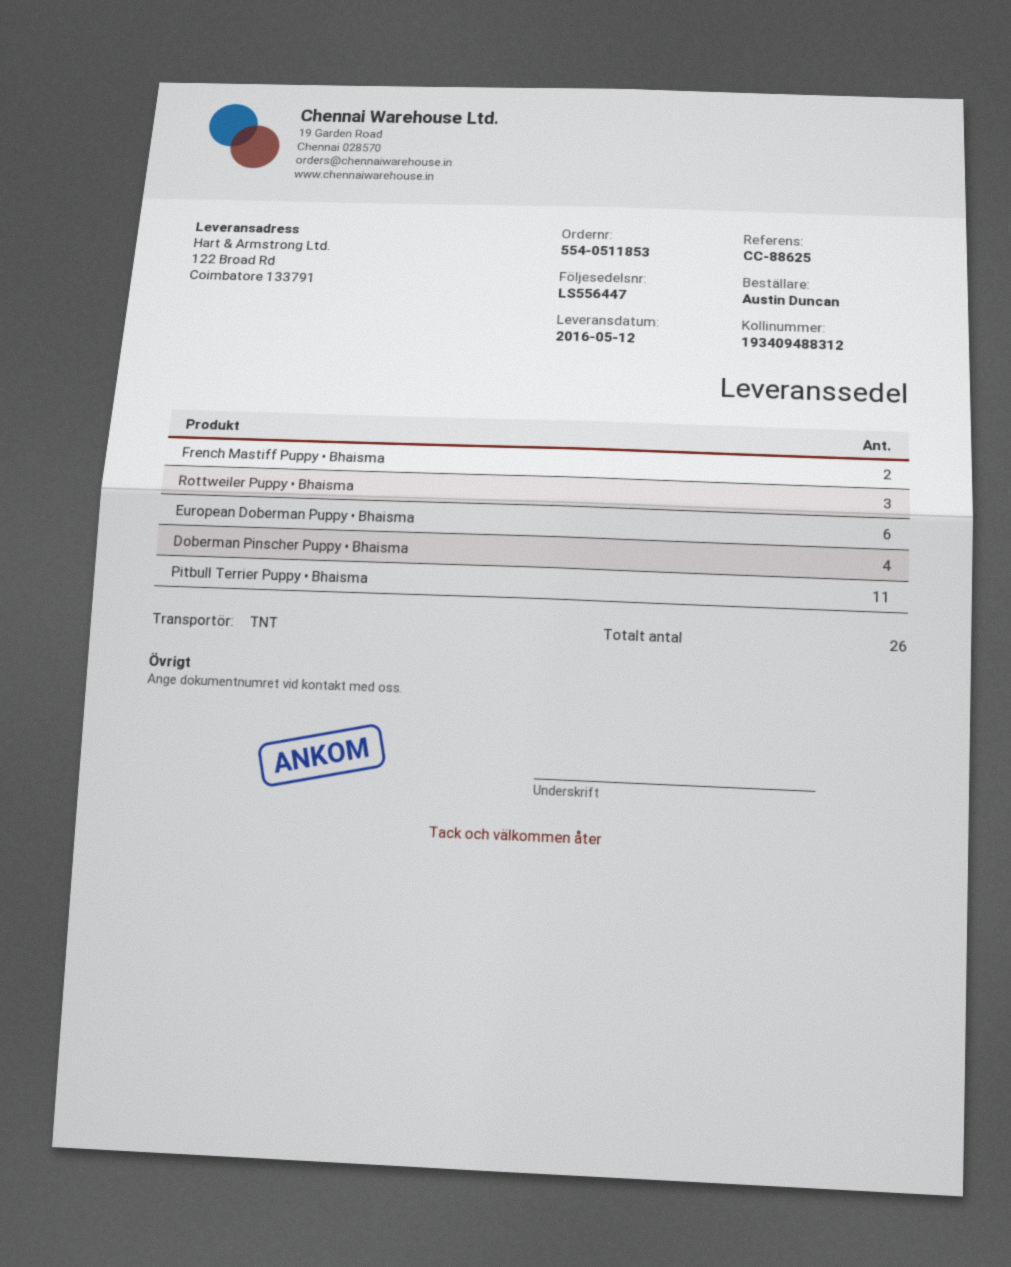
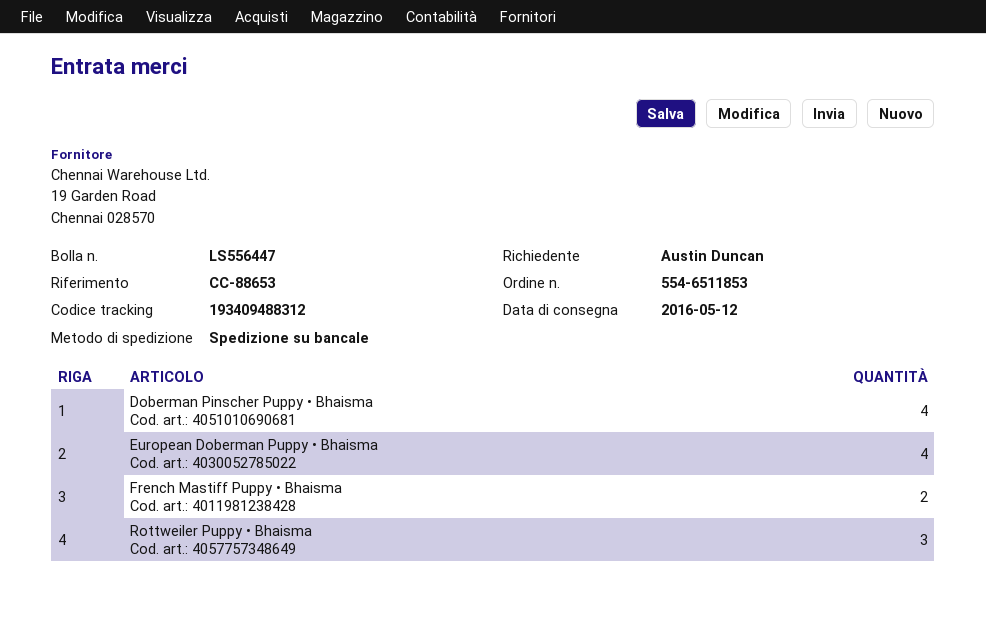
order number: 554-0511853 -> 554-6511853
reference: CC-88625 -> CC-88653
shipping method: TNT -> pallet freight
European Doberman Puppy • Bhaisma: 6 -> 4
Pitbull Terrier Puppy • Bhaisma: 11 -> none

